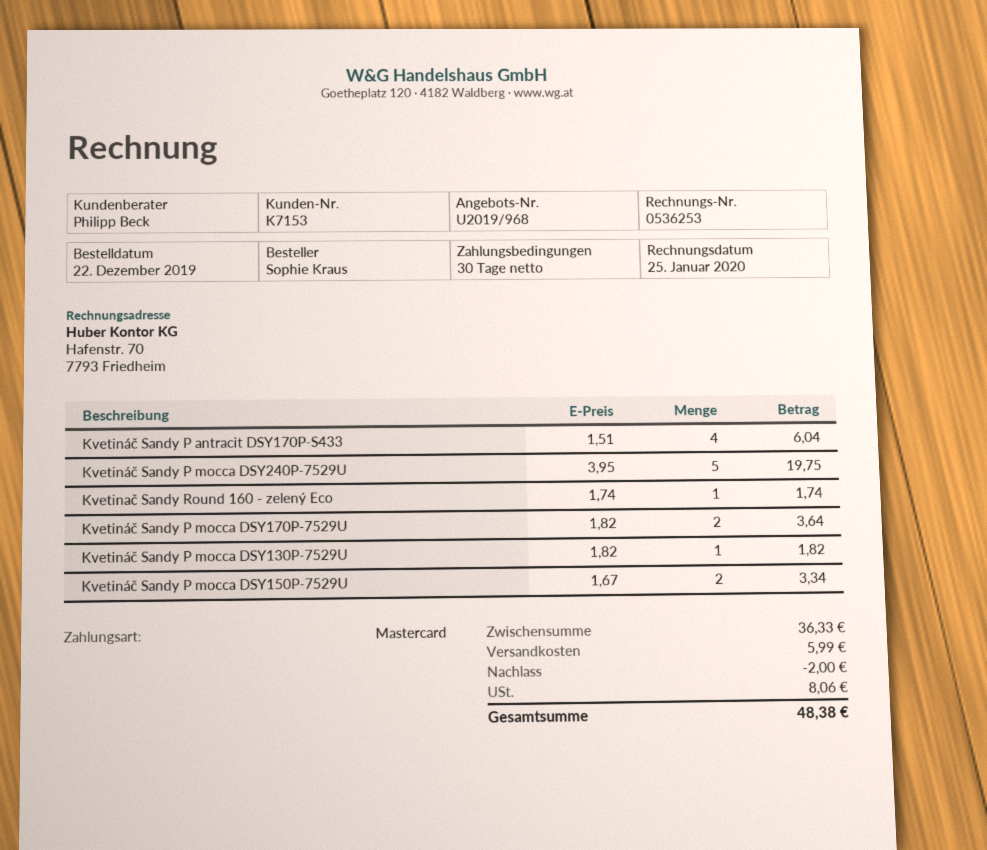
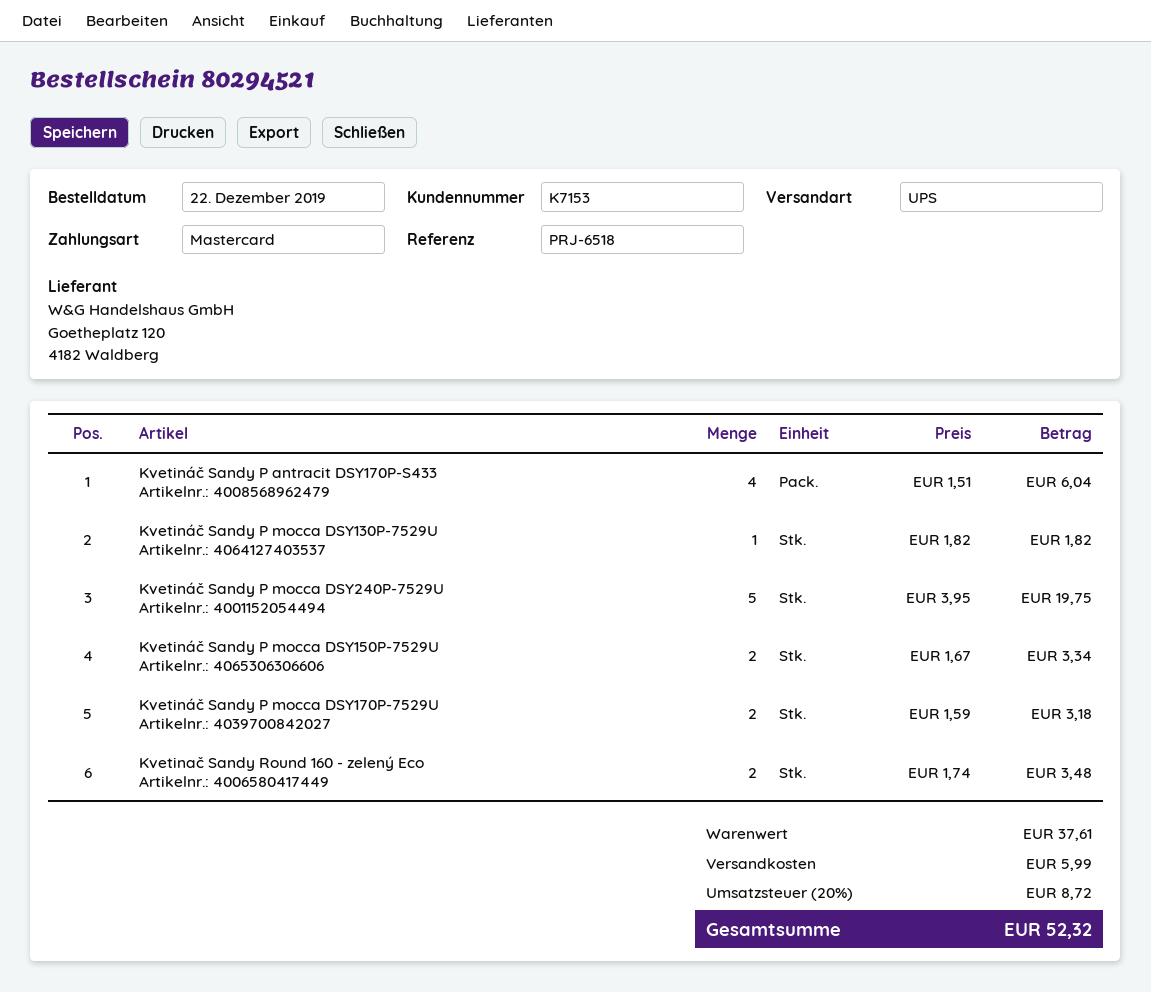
Kvetinač Sandy Round 160 - zelený Eco: 1 x 1.74 = 1.74 -> 2 x 1.74 = 3.48
Kvetináč Sandy P mocca DSY170P-7529U: 2 x 1.82 = 3.64 -> 2 x 1.59 = 3.18
subtotal: 36.33 -> 37.61
discount: 2.00 -> none
tax: 8.06 -> 8.72
total: 48.38 -> 52.32

